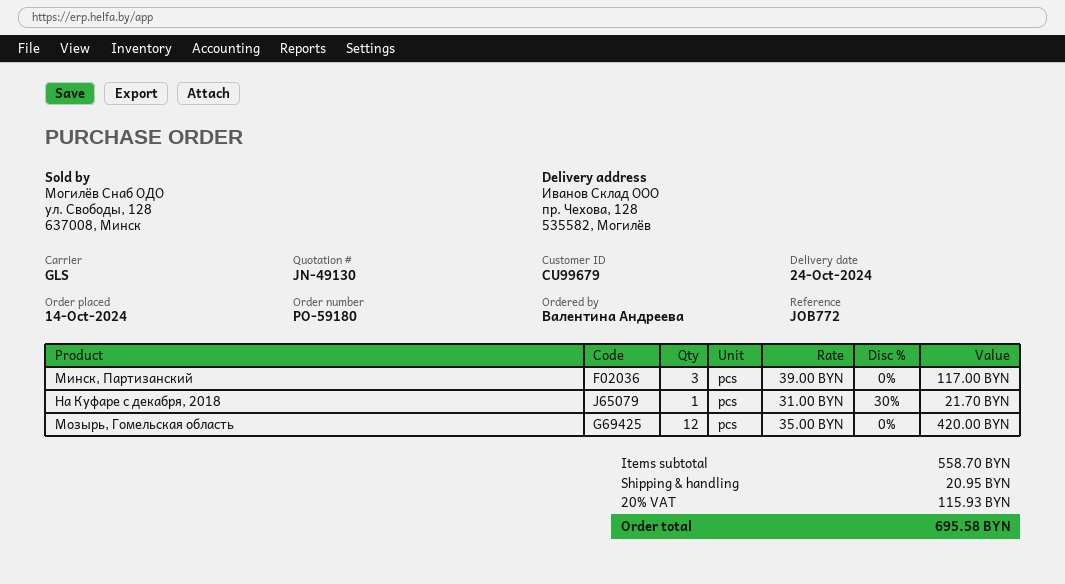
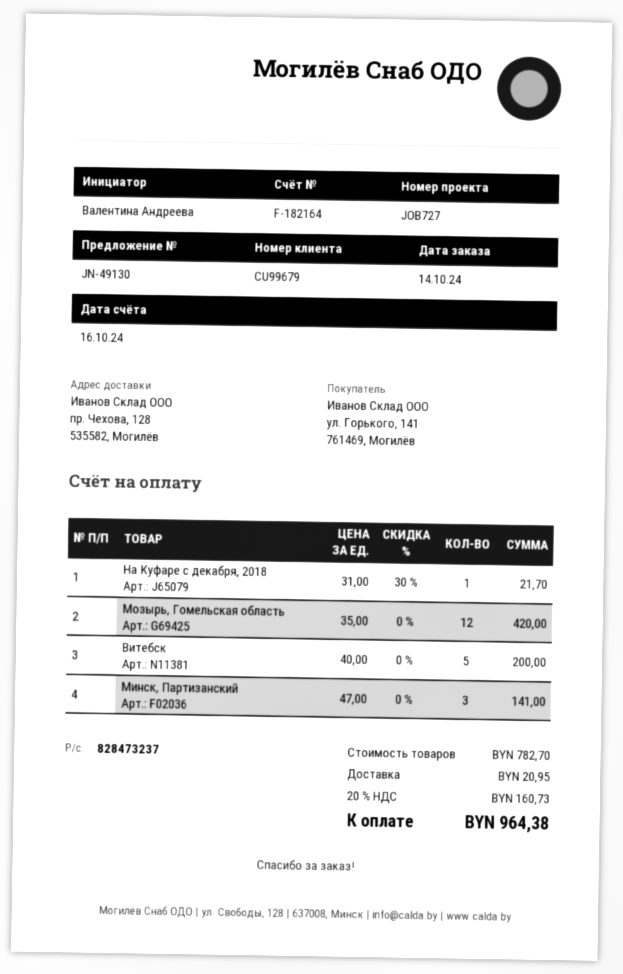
reference: JOB772 -> JOB727
Минск, Партизанский: 3 x 39.00 = 117.00 -> 3 x 47.00 = 141.00
Витебск: none -> 5 x 40.00 = 200.00
subtotal: 558.70 -> 782.70
tax: 20% = 115.93 -> 20% = 160.73
total: 695.58 -> 964.38

